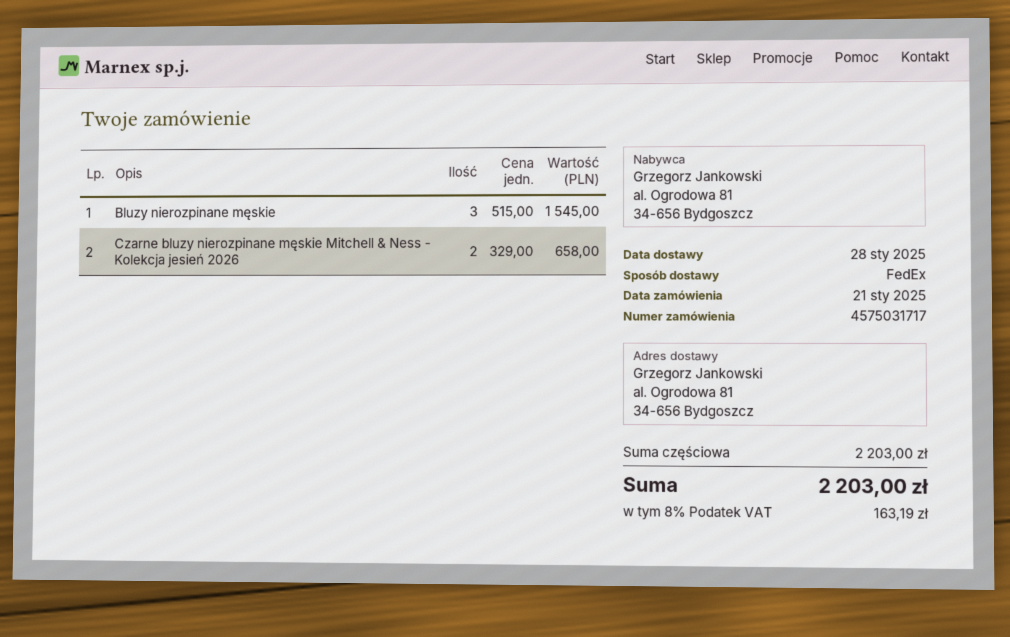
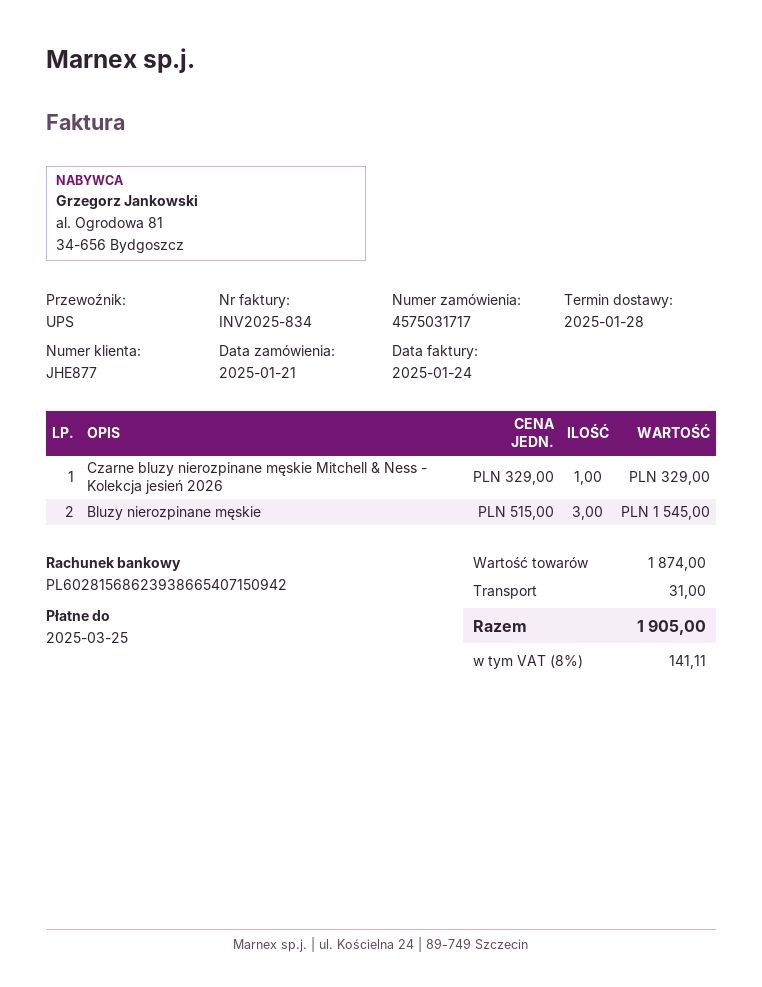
shipping method: FedEx -> UPS
Czarne bluzy nierozpinane męskie Mitchell & Ness - Kolekcja jesień 2026: 2 x 329.00 = 658.00 -> 1 x 329.00 = 329.00
subtotal: 2203.00 -> 1874.00
shipping: none -> 31.00
tax: 8% = 163.19 -> 8% = 141.11
total: 2203.00 -> 1905.00

